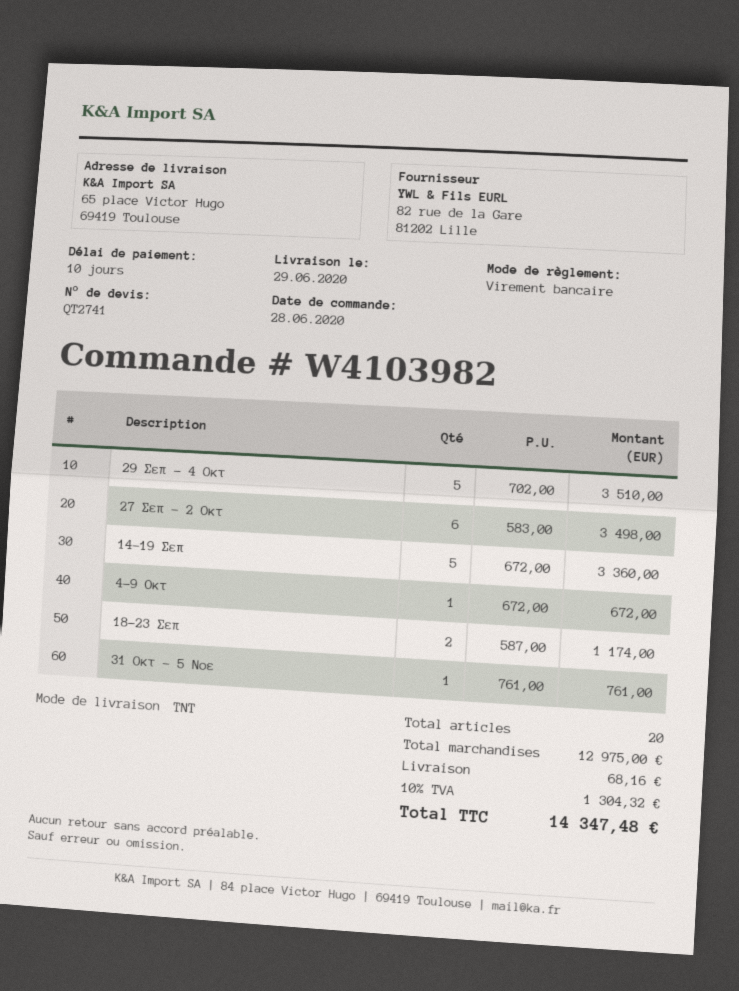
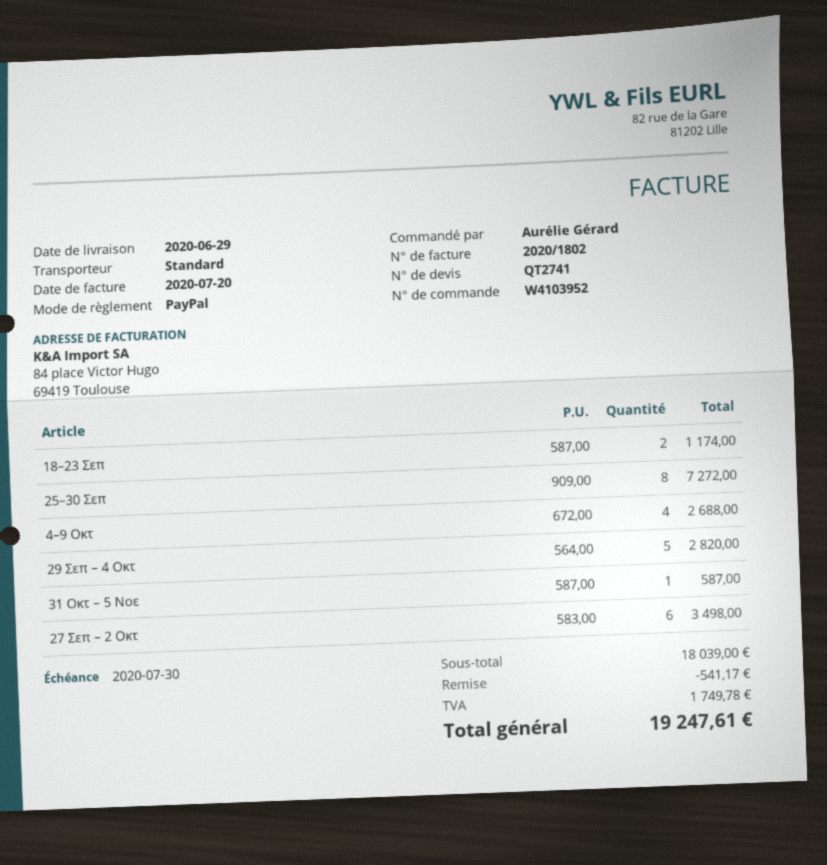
order number: W4103982 -> W4103952
payment method: bank transfer -> PayPal
shipping method: TNT -> standard
29 Σεπ – 4 Οκτ: 5 x 702.00 = 3510.00 -> 5 x 564.00 = 2820.00
14–19 Σεπ: 5 x 672.00 = 3360.00 -> none
4–9 Οκτ: 1 x 672.00 = 672.00 -> 4 x 672.00 = 2688.00
31 Οκτ – 5 Νοε: 1 x 761.00 = 761.00 -> 1 x 587.00 = 587.00
25–30 Σεπ: none -> 8 x 909.00 = 7272.00
subtotal: 12975.00 -> 18039.00
discount: none -> 541.17
shipping: 68.16 -> none
tax: 1304.32 -> 1749.78
total: 14347.48 -> 19247.61

